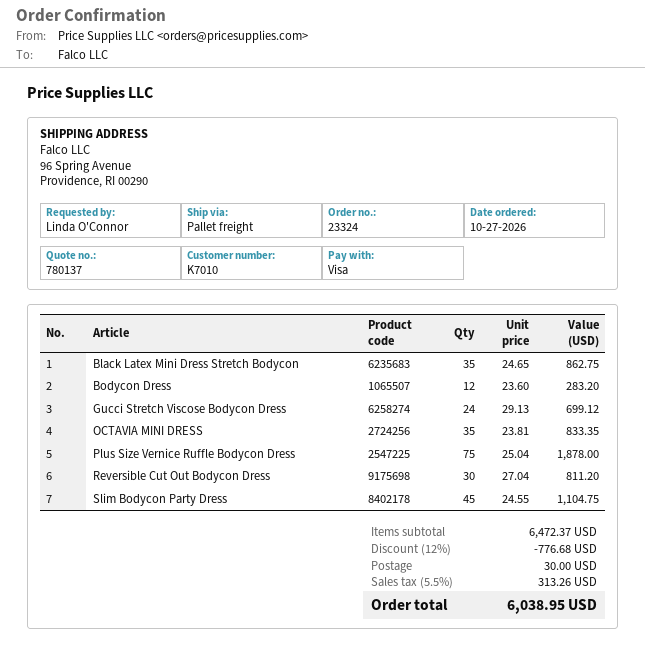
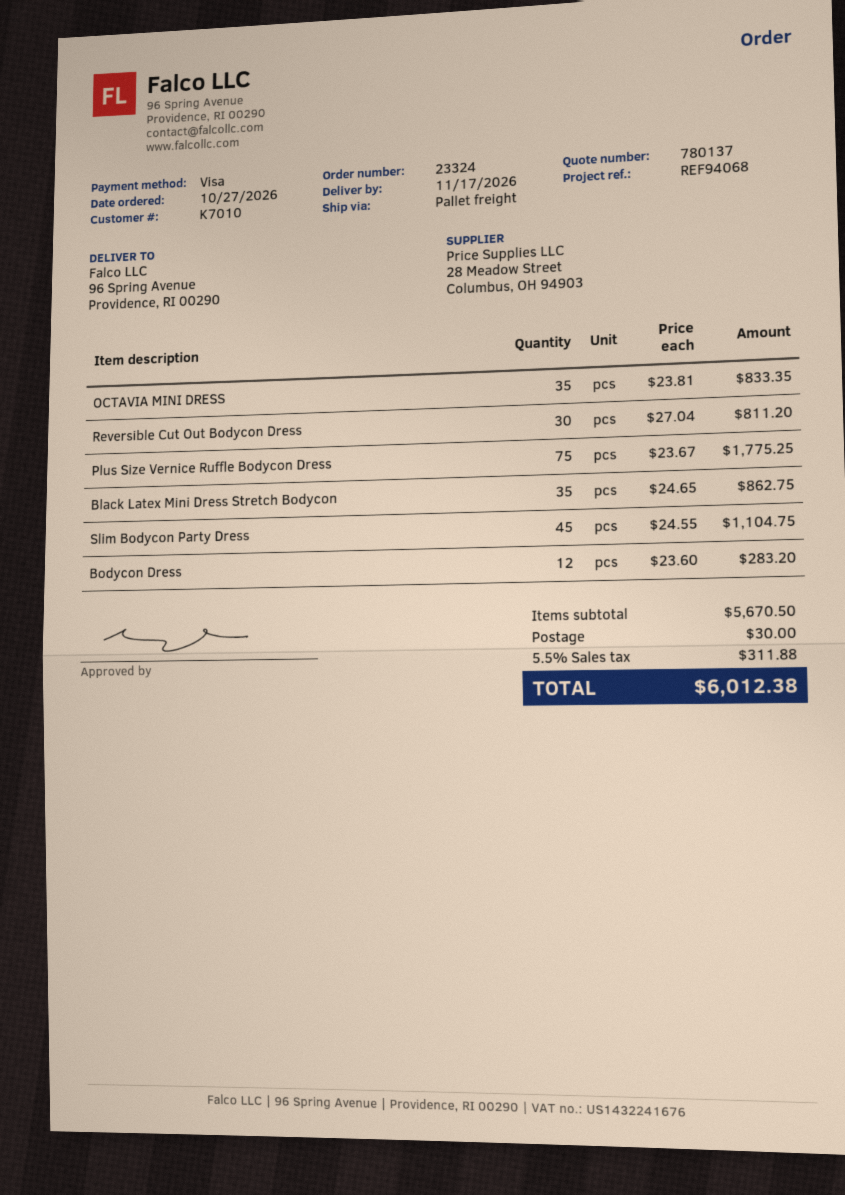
Gucci Stretch Viscose Bodycon Dress: 24 x 29.13 = 699.12 -> none
Plus Size Vernice Ruffle Bodycon Dress: 75 x 25.04 = 1878.00 -> 75 x 23.67 = 1775.25
subtotal: 6472.37 -> 5670.50
discount: 12% = 776.68 -> none
tax: 5.5% = 313.26 -> 5.5% = 311.88
total: 6038.95 -> 6012.38

